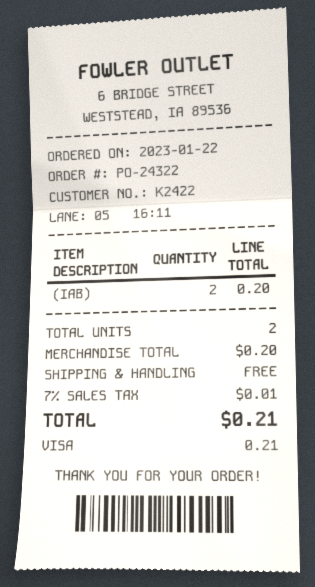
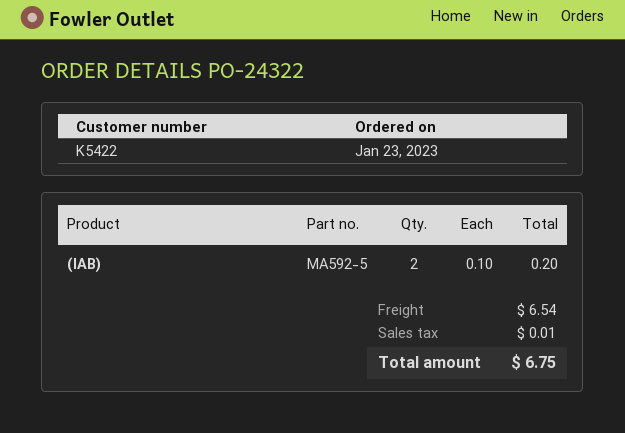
order date: 2023-01-22 -> 2023-01-23
customer number: K2422 -> K5422
shipping: 0.00 -> 6.54
total: 0.21 -> 6.75

